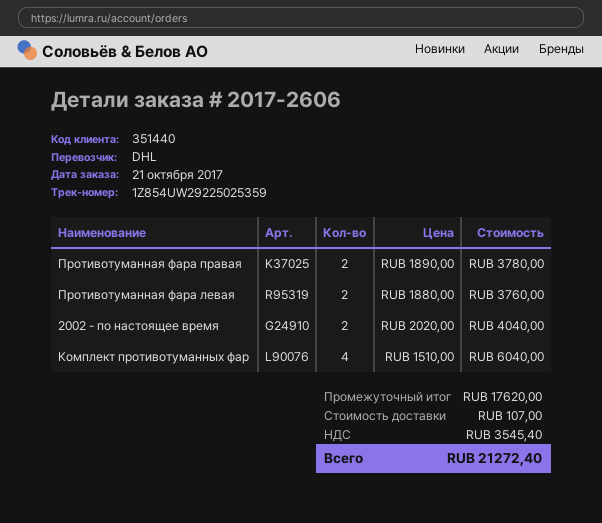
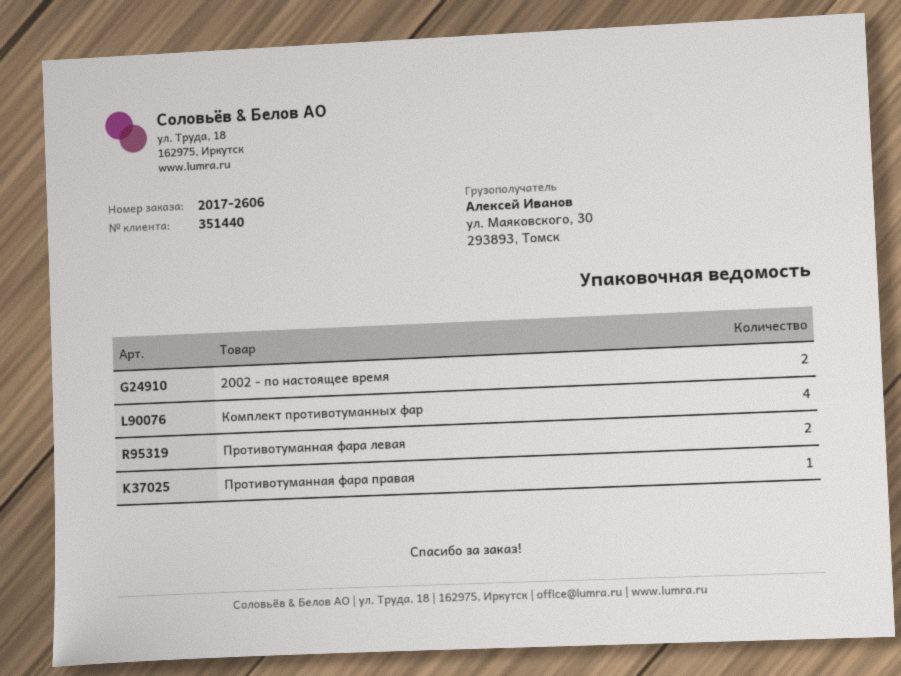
Противотуманная фара правая: 2 -> 1

